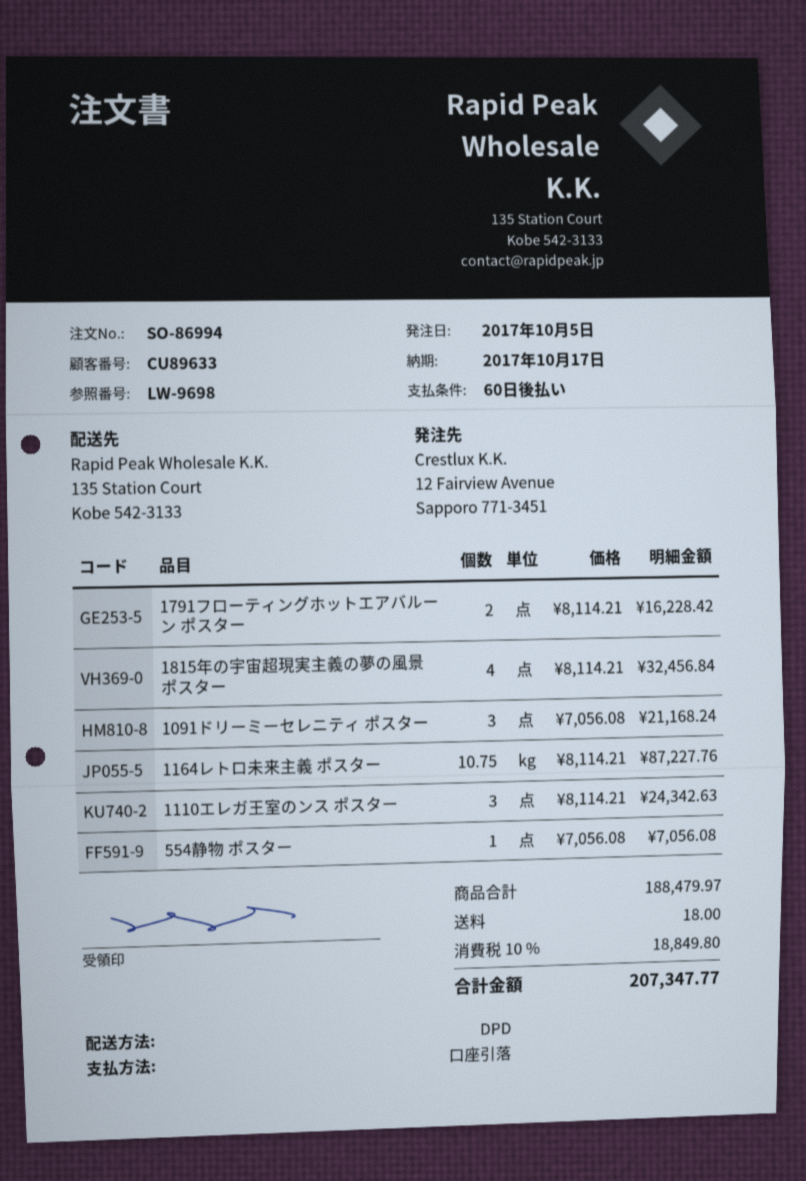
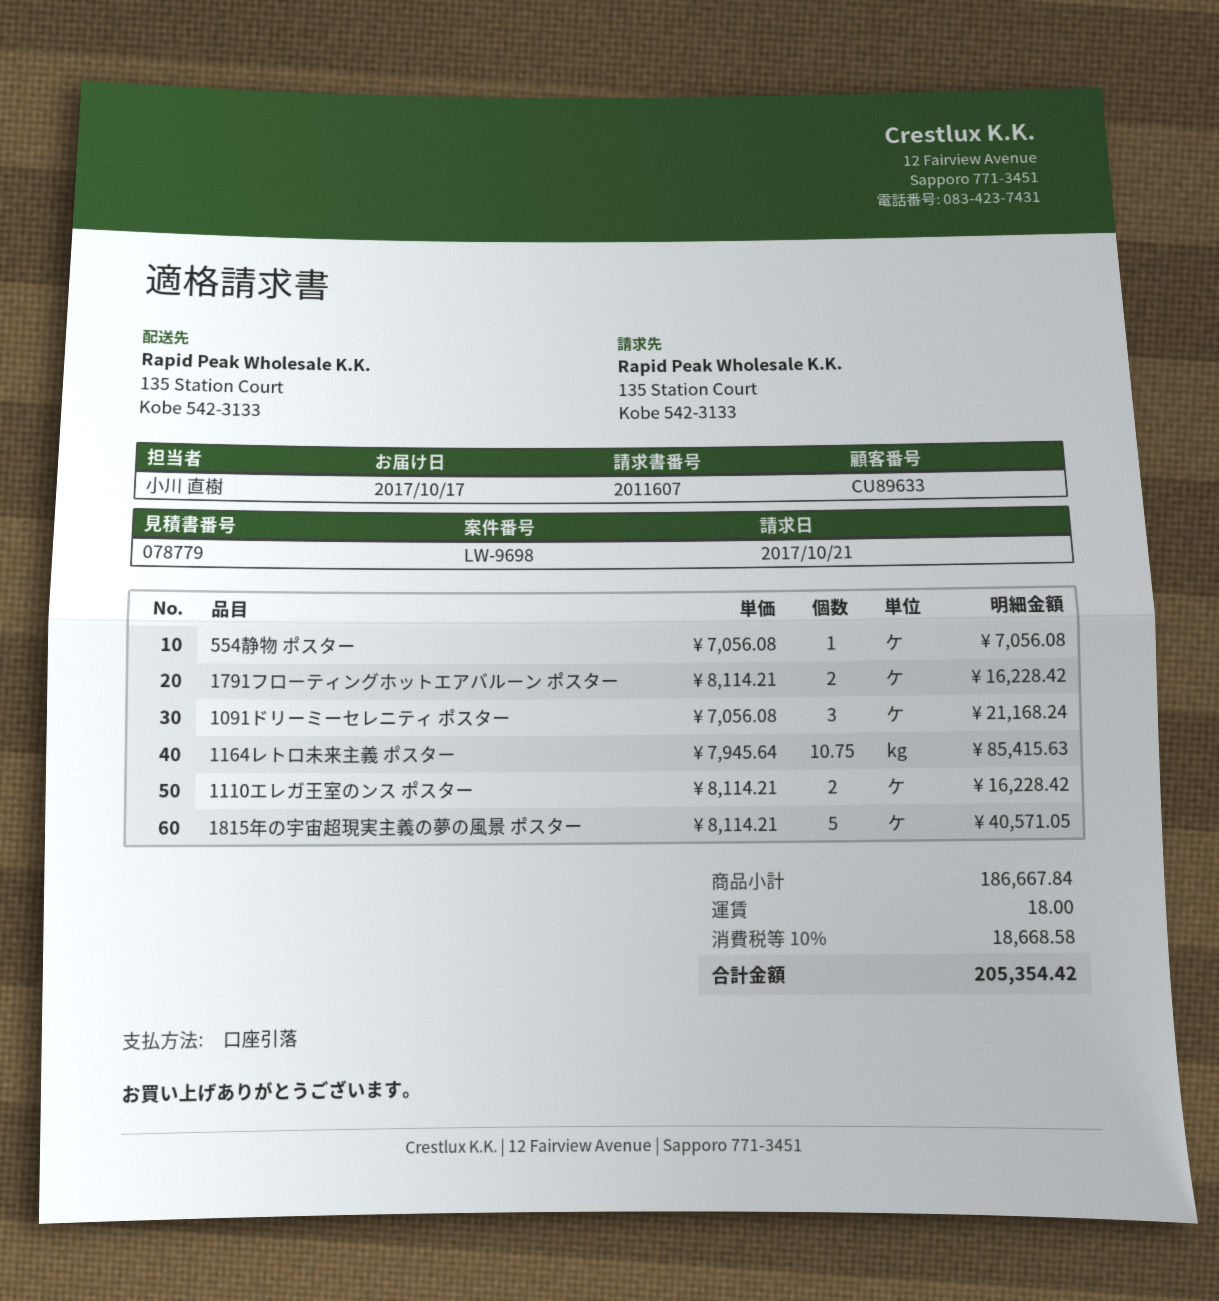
1815年の宇宙超現実主義の夢の風景 ポスター: 4 x 8114.21 = 32456.84 -> 5 x 8114.21 = 40571.05
1164レトロ未来主義 ポスター: 10.75 x 8114.21 = 87227.76 -> 10.75 x 7945.64 = 85415.63
1110エレガ王室のンス ポスター: 3 x 8114.21 = 24342.63 -> 2 x 8114.21 = 16228.42
subtotal: 188479.97 -> 186667.84
tax: 10% = 18849.80 -> 10% = 18668.58
total: 207347.77 -> 205354.42

